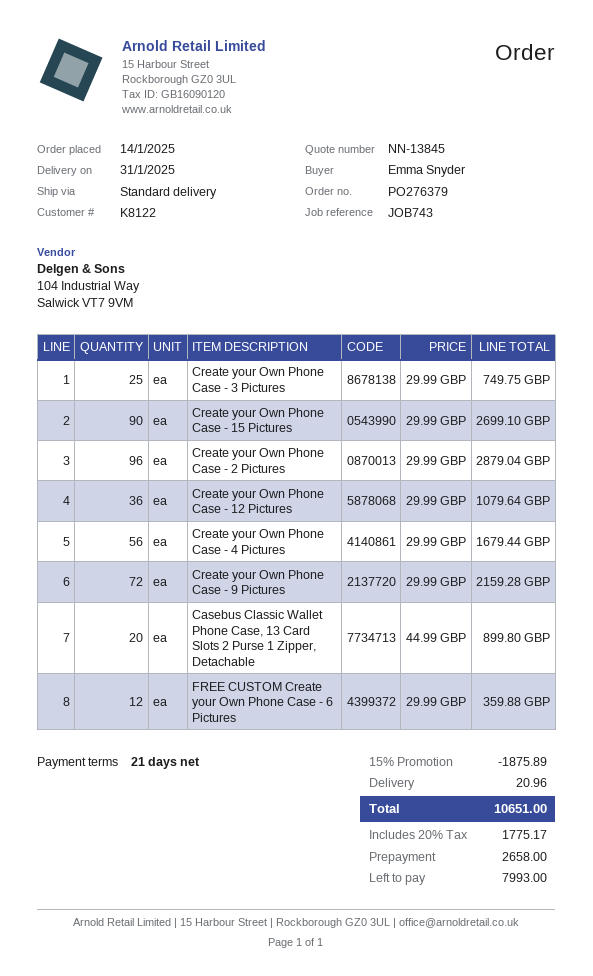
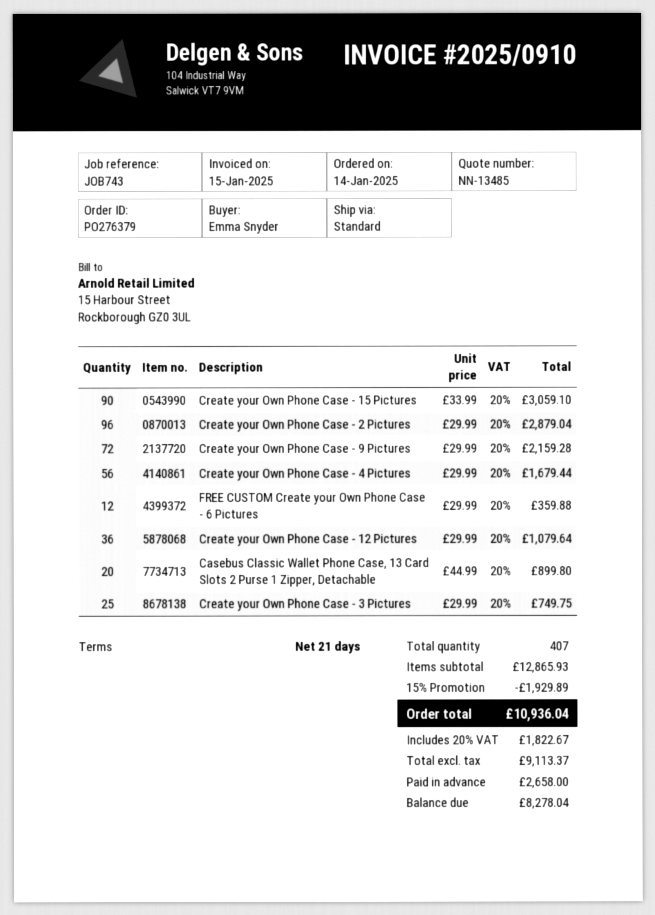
quote number: NN-13845 -> NN-13485
Create your Own Phone Case - 15 Pictures: 90 x 29.99 = 2699.10 -> 90 x 33.99 = 3059.10
discount: 15% = 1875.89 -> 15% = 1929.89
shipping: 20.96 -> none
tax: 20% = 1775.17 -> 20% = 1822.67
total: 10651.00 -> 10936.04
balance: 7993.00 -> 8278.04

